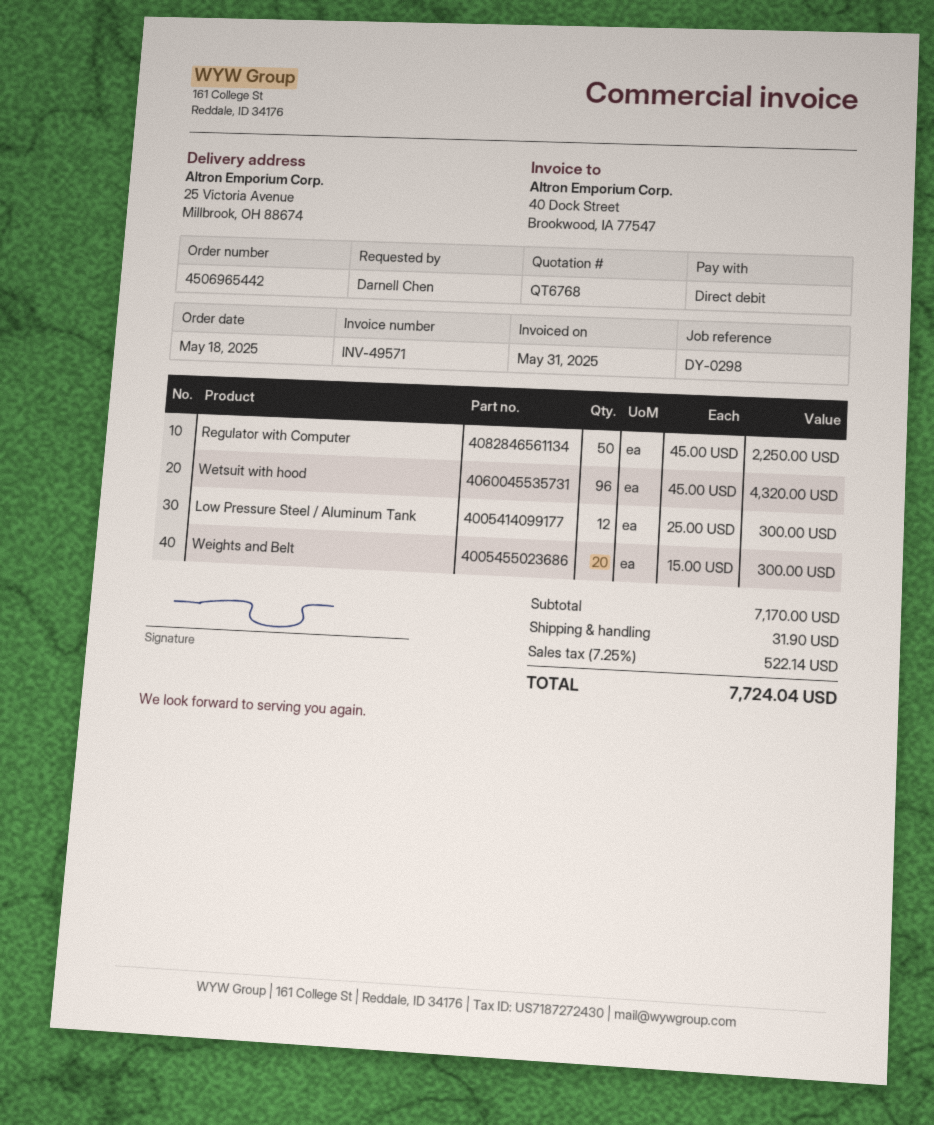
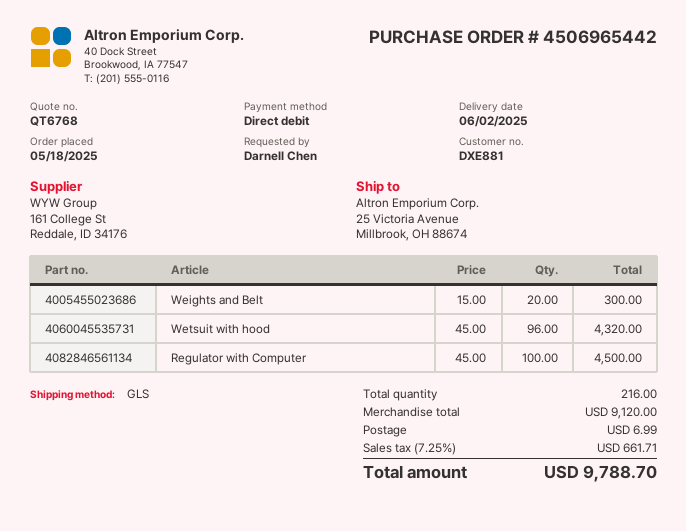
Regulator with Computer: 50 x 45.00 = 2250.00 -> 100 x 45.00 = 4500.00
Low Pressure Steel / Aluminum Tank: 12 x 25.00 = 300.00 -> none
subtotal: 7170.00 -> 9120.00
shipping: 31.90 -> 6.99
tax: 7.25% = 522.14 -> 7.25% = 661.71
total: 7724.04 -> 9788.70

